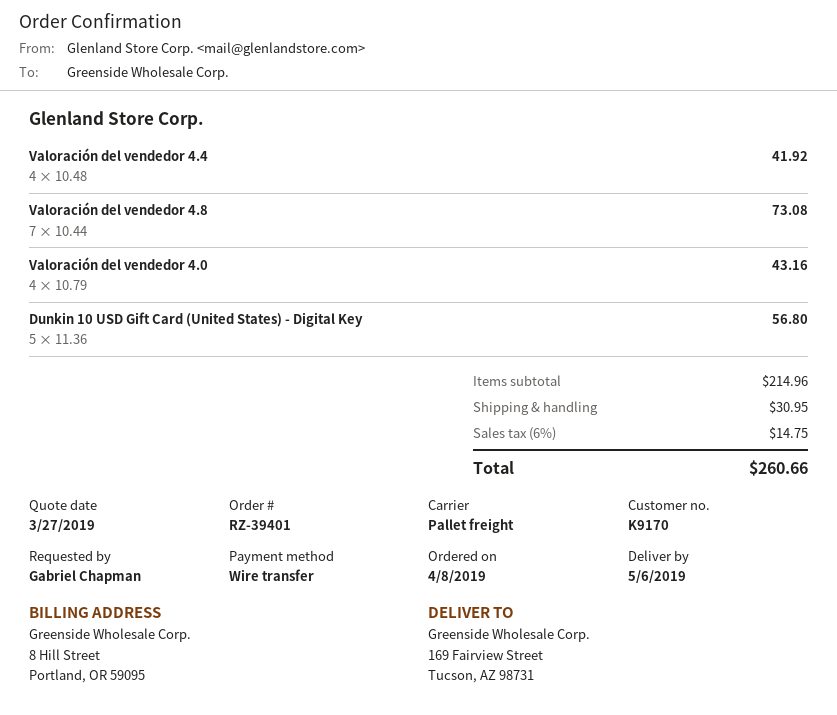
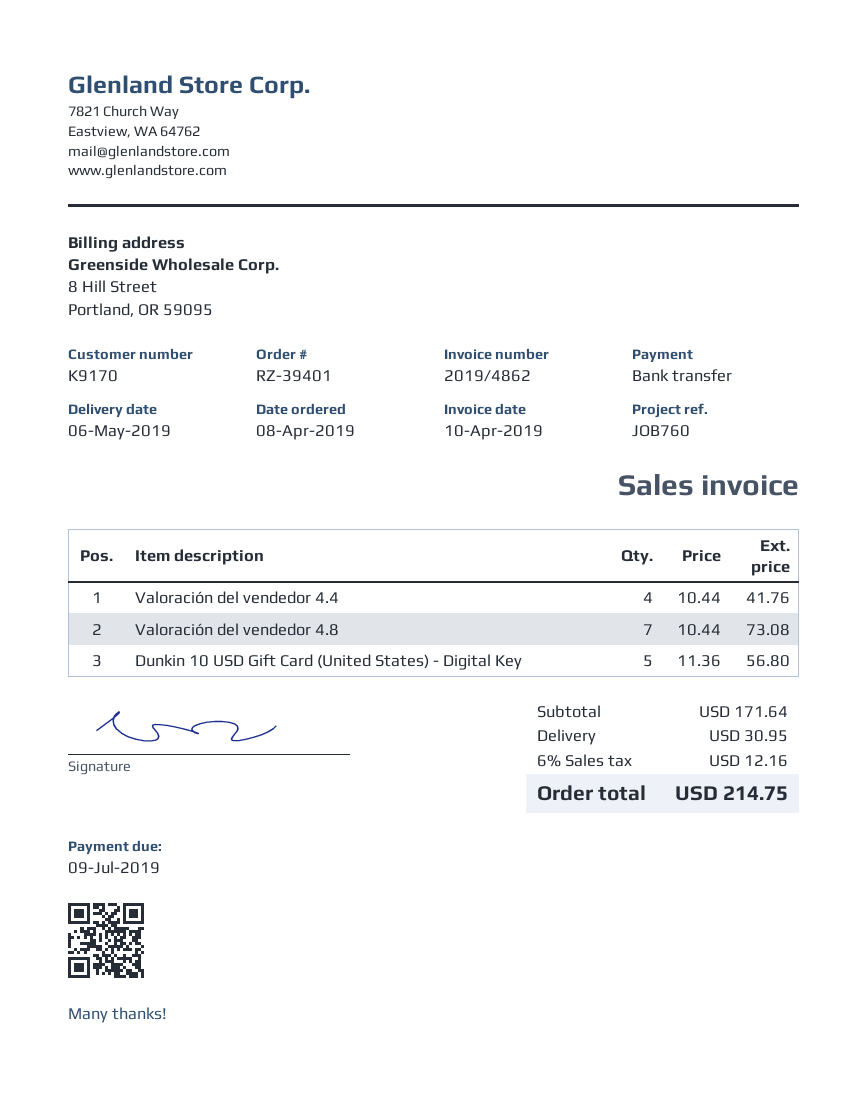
Valoración del vendedor 4.4: 4 x 10.48 = 41.92 -> 4 x 10.44 = 41.76
Valoración del vendedor 4.0: 4 x 10.79 = 43.16 -> none
subtotal: 214.96 -> 171.64
tax: 6% = 14.75 -> 6% = 12.16
total: 260.66 -> 214.75

